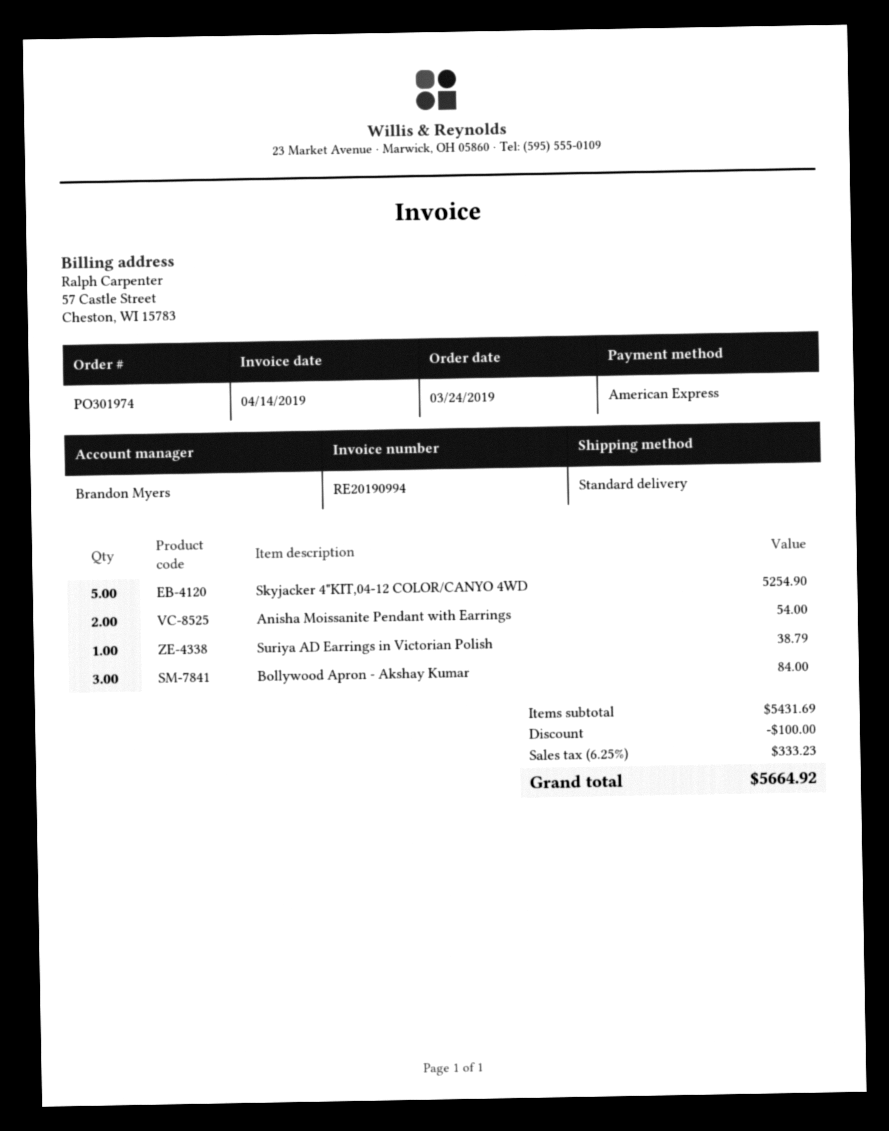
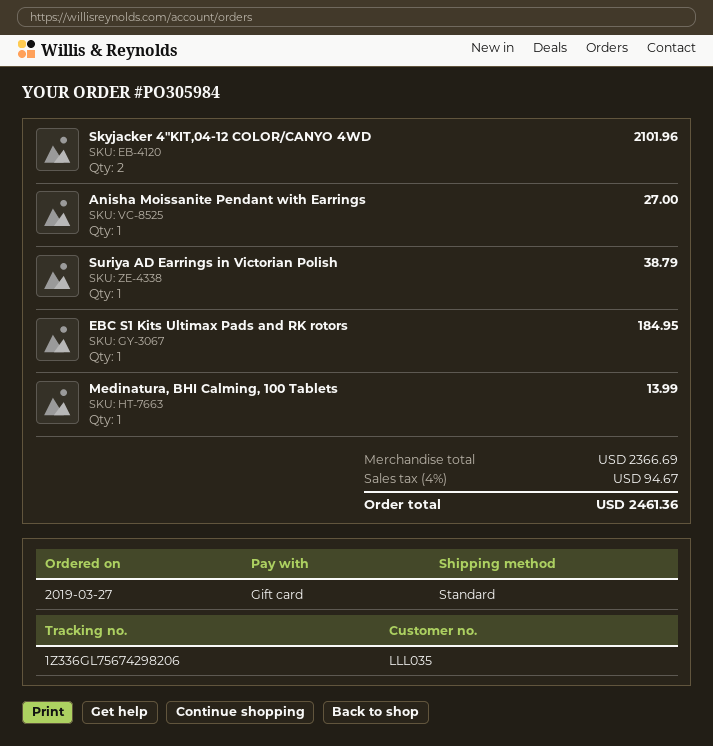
order number: PO301974 -> PO305984
order date: 2019-03-24 -> 2019-03-27
payment method: American Express -> gift card
Skyjacker 4"KIT,04-12 COLOR/CANYO 4WD: 5 for 5254.90 -> 2 for 2101.96
Anisha Moissanite Pendant with Earrings: 2 for 54.00 -> 1 for 27.00
Bollywood Apron - Akshay Kumar: 3 for 84.00 -> none
EBC S1 Kits Ultimax Pads and RK rotors: none -> 1 for 184.95
Medinatura, BHI Calming, 100 Tablets: none -> 1 for 13.99
subtotal: 5431.69 -> 2366.69
discount: 100.00 -> none
tax: 6.25% = 333.23 -> 4% = 94.67
total: 5664.92 -> 2461.36

